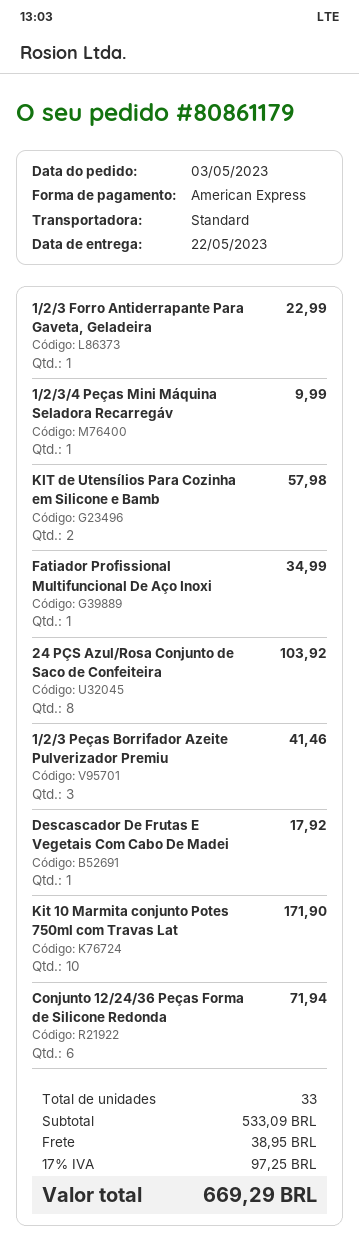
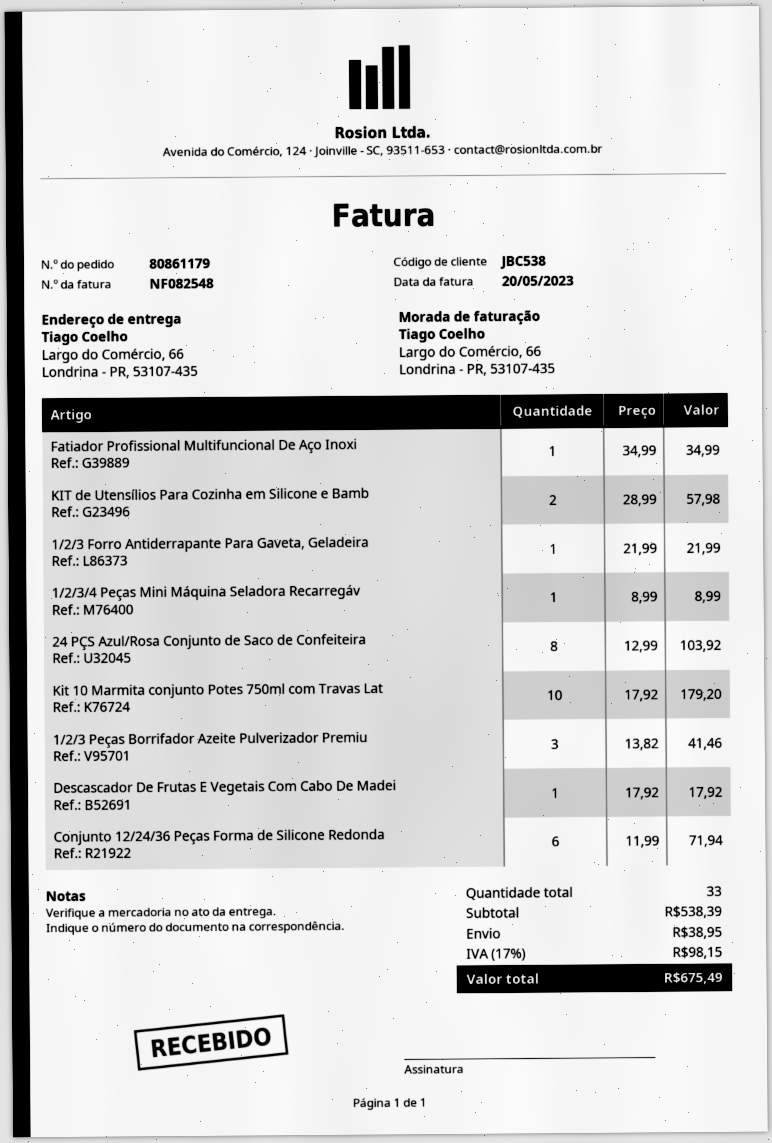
1/2/3 Forro Antiderrapante Para Gaveta, Geladeira: 1 for 22.99 -> 1 for 21.99
1/2/3/4 Peças Mini Máquina Seladora Recarregáv: 1 for 9.99 -> 1 for 8.99
Kit 10 Marmita conjunto Potes 750ml com Travas Lat: 10 for 171.90 -> 10 for 179.20
subtotal: 533.09 -> 538.39
tax: 17% = 97.25 -> 17% = 98.15
total: 669.29 -> 675.49

